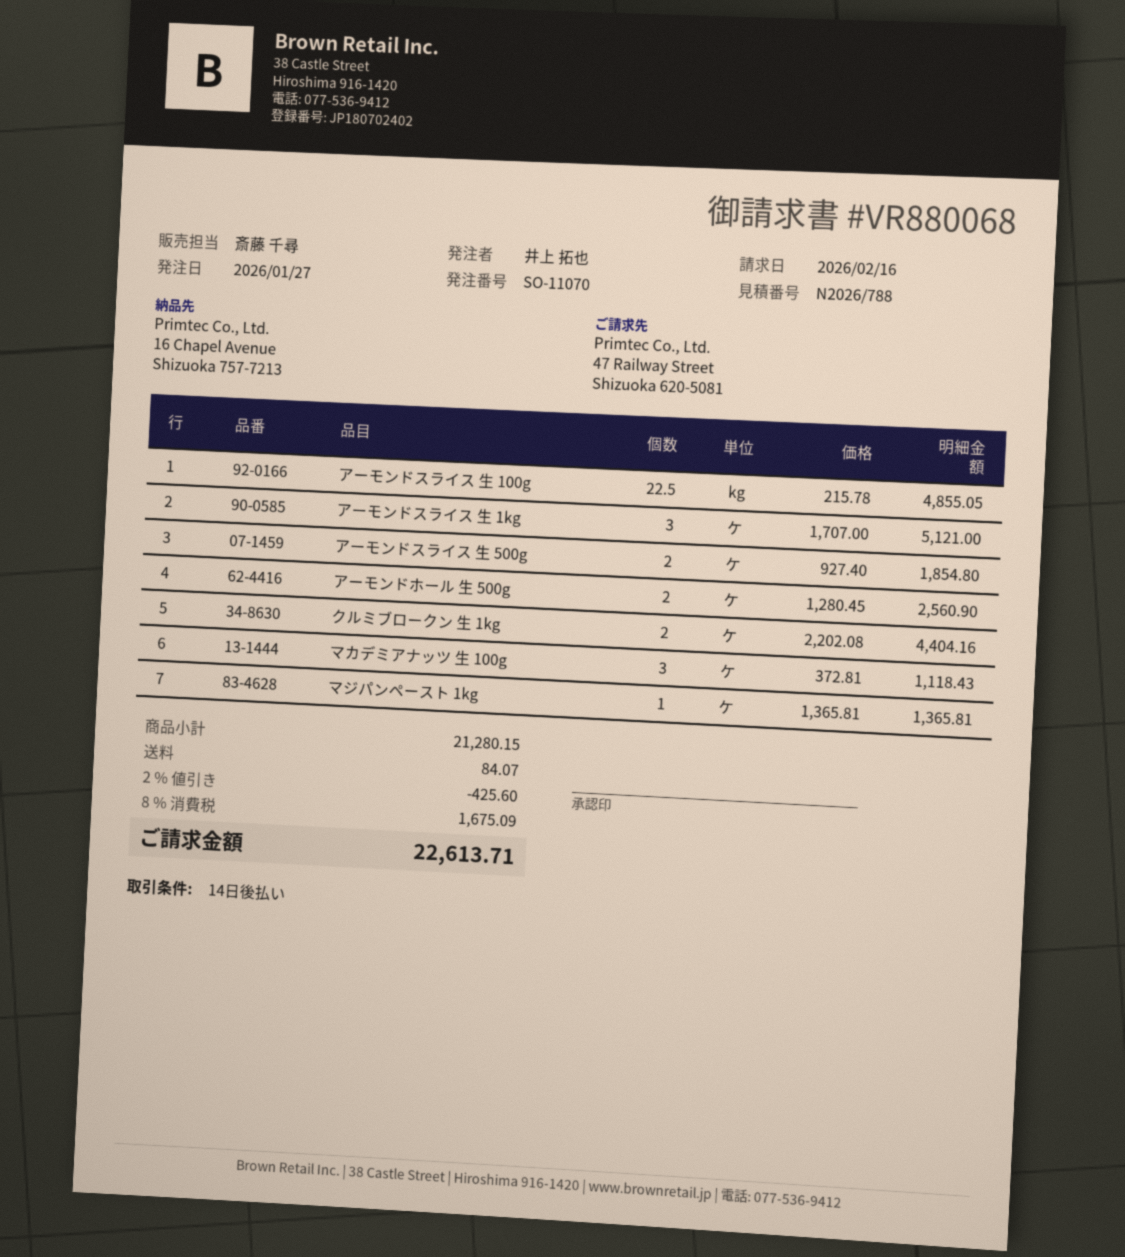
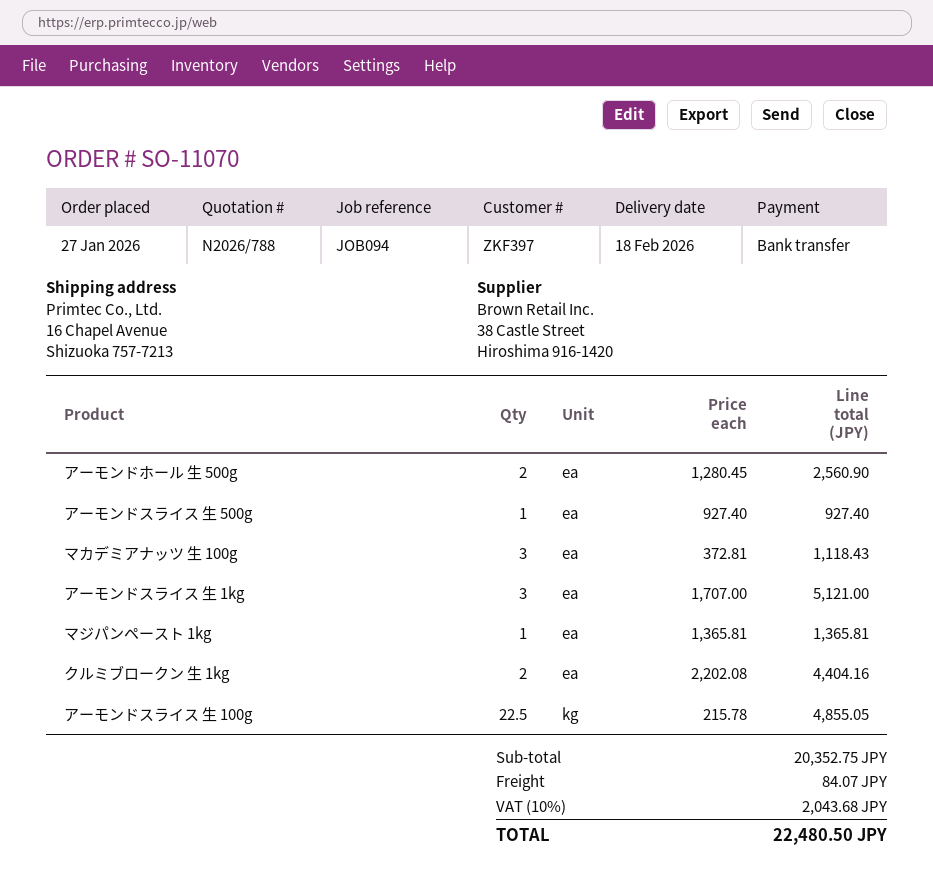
アーモンドスライス 生 500g: 2 x 927.40 = 1854.80 -> 1 x 927.40 = 927.40
subtotal: 21280.15 -> 20352.75
discount: 2% = 425.60 -> none
tax: 8% = 1675.09 -> 10% = 2043.68
total: 22613.71 -> 22480.50

